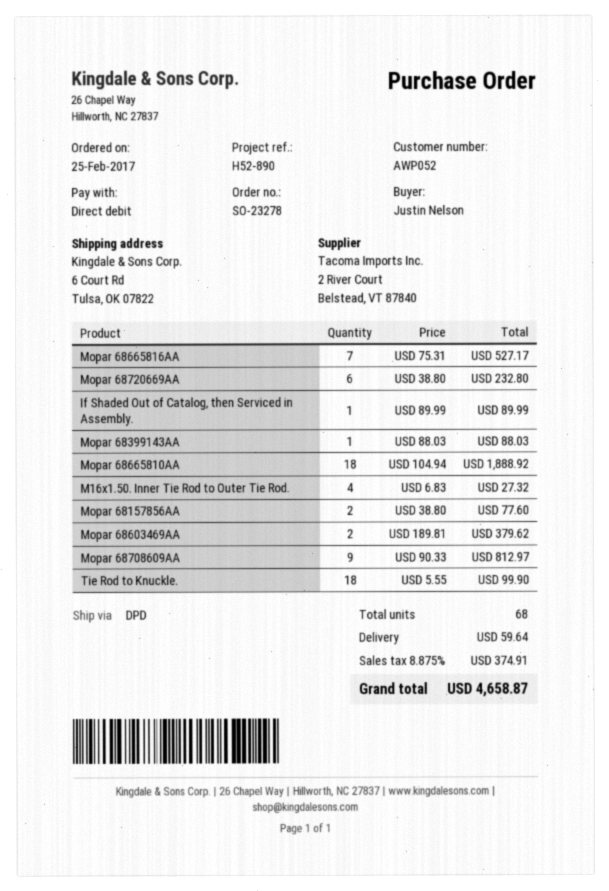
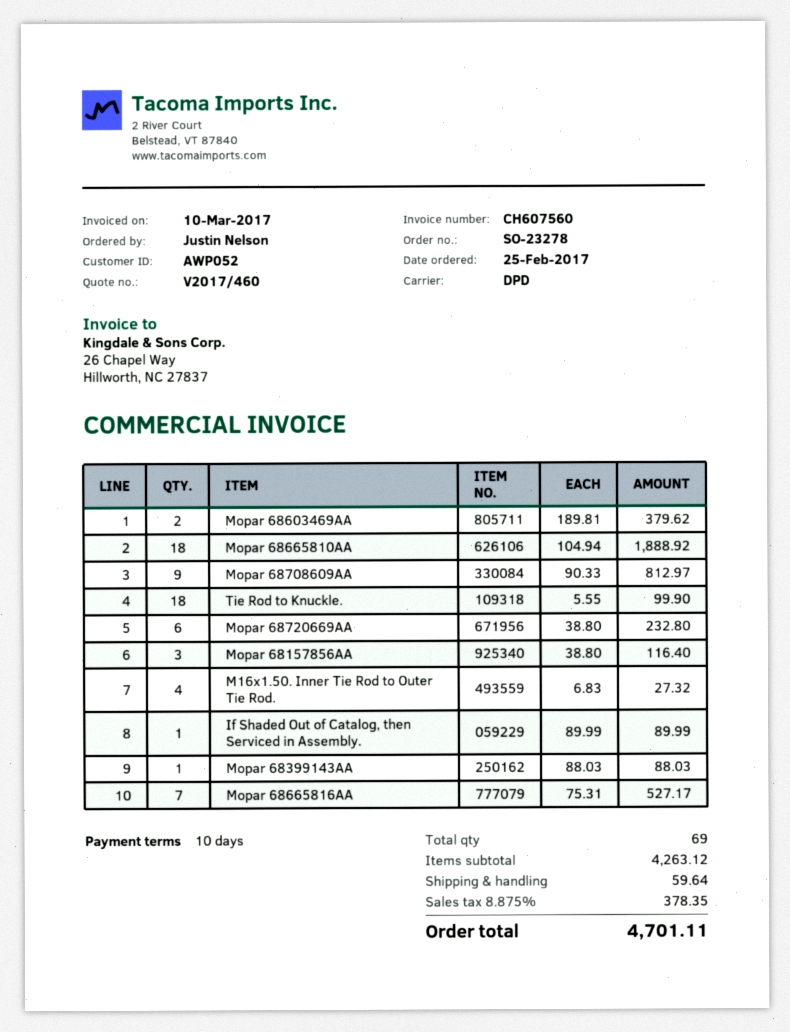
Mopar 68157856AA: 2 x 38.80 = 77.60 -> 3 x 38.80 = 116.40
total quantity: 68 -> 69
tax: 8.875% = 374.91 -> 8.875% = 378.35
total: 4658.87 -> 4701.11

